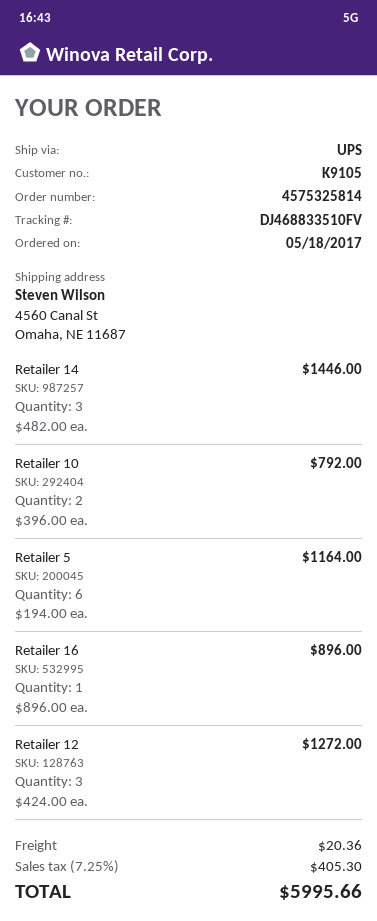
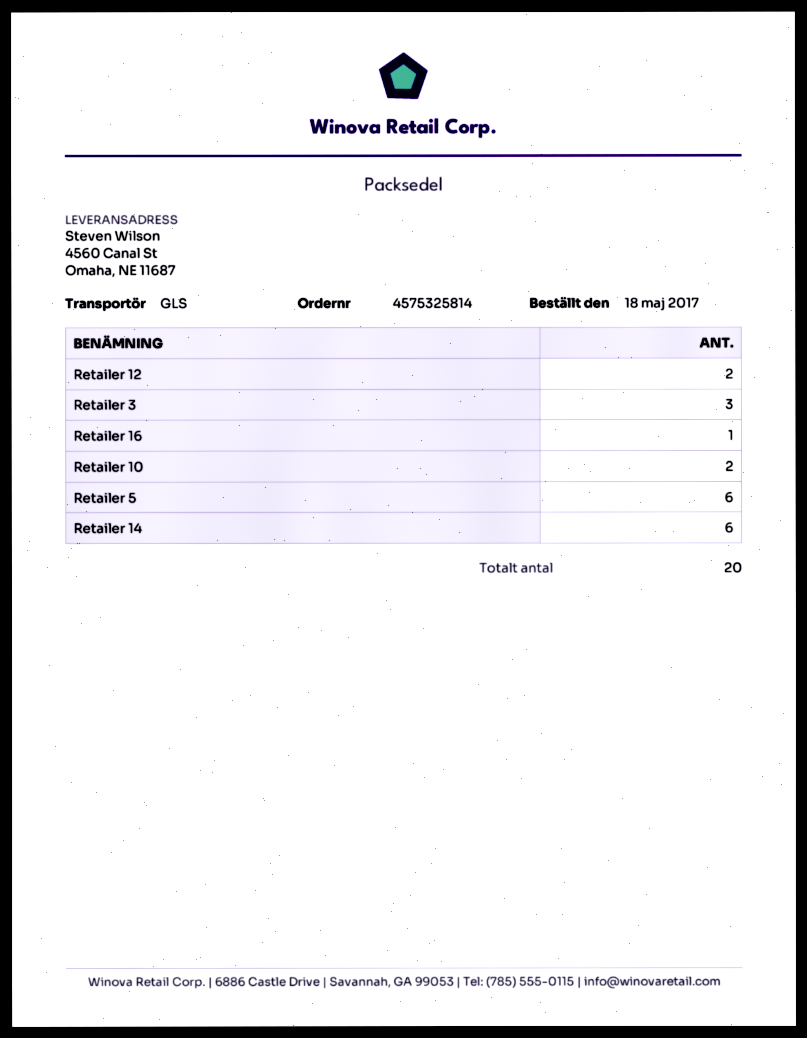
shipping method: UPS -> GLS
Retailer 14: 3 -> 6
Retailer 12: 3 -> 2
Retailer 3: none -> 3

